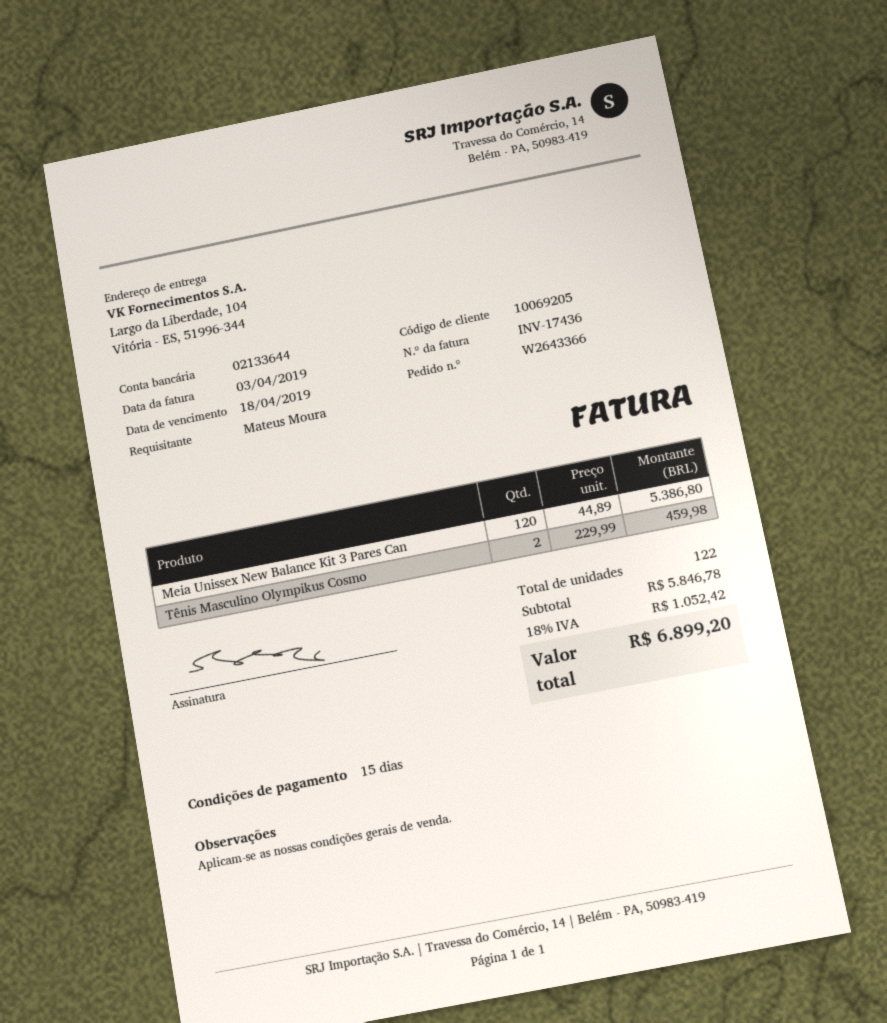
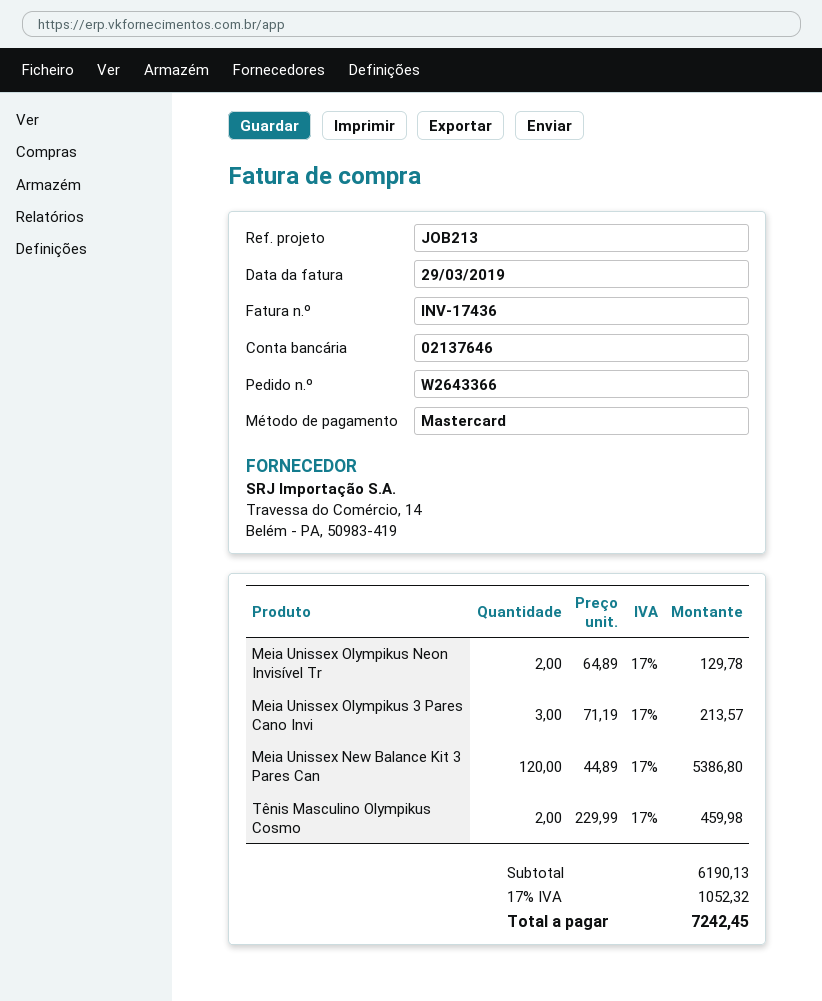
invoice date: 2019-04-03 -> 2019-03-29
bank account: 02133644 -> 02137646
Meia Unissex Olympikus Neon Invisível Tr: none -> 2 x 64.89 = 129.78
Meia Unissex Olympikus 3 Pares Cano Invi: none -> 3 x 71.19 = 213.57
subtotal: 5846.78 -> 6190.13
tax: 18% = 1052.42 -> 17% = 1052.32
total: 6899.20 -> 7242.45

